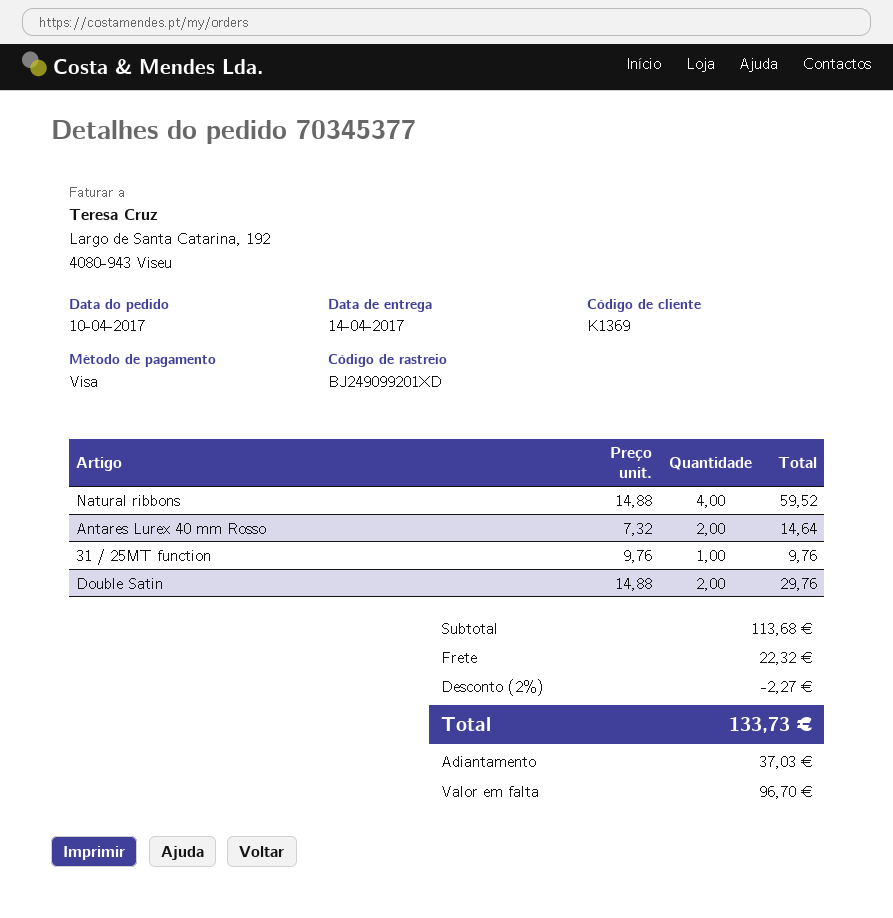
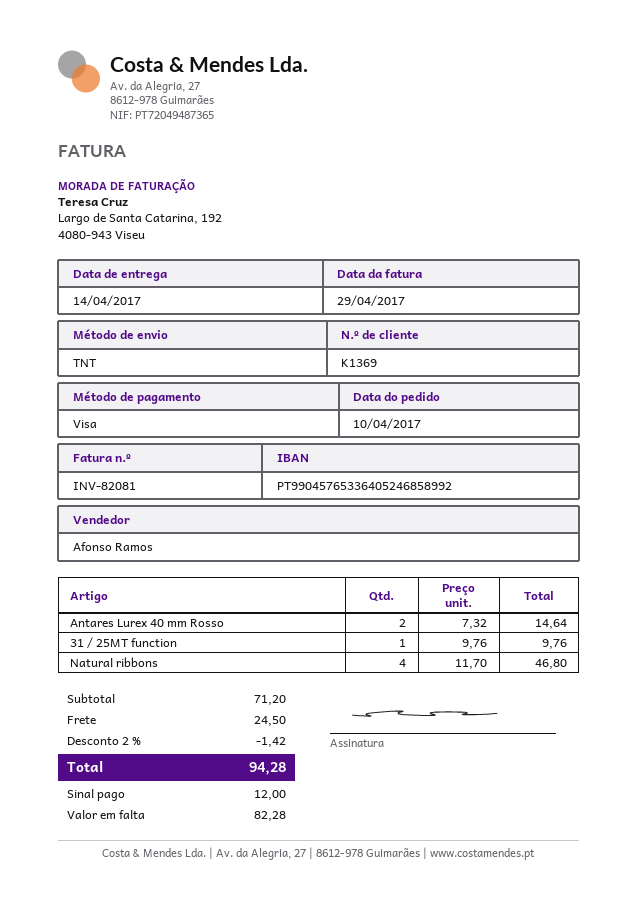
Natural ribbons: 4 x 14.88 = 59.52 -> 4 x 11.70 = 46.80
Double Satin: 2 x 14.88 = 29.76 -> none
subtotal: 113.68 -> 71.20
discount: 2% = 2.27 -> 2% = 1.42
shipping: 22.32 -> 24.50
total: 133.73 -> 94.28
deposit: 37.03 -> 12.00
balance: 96.70 -> 82.28

